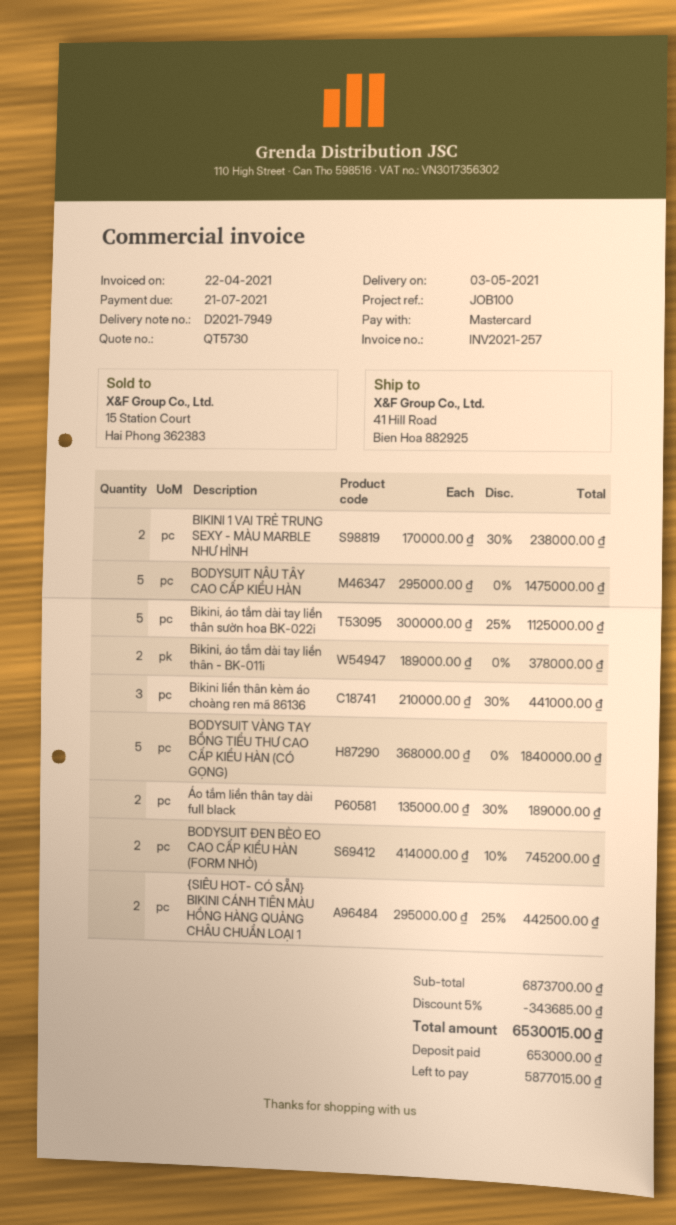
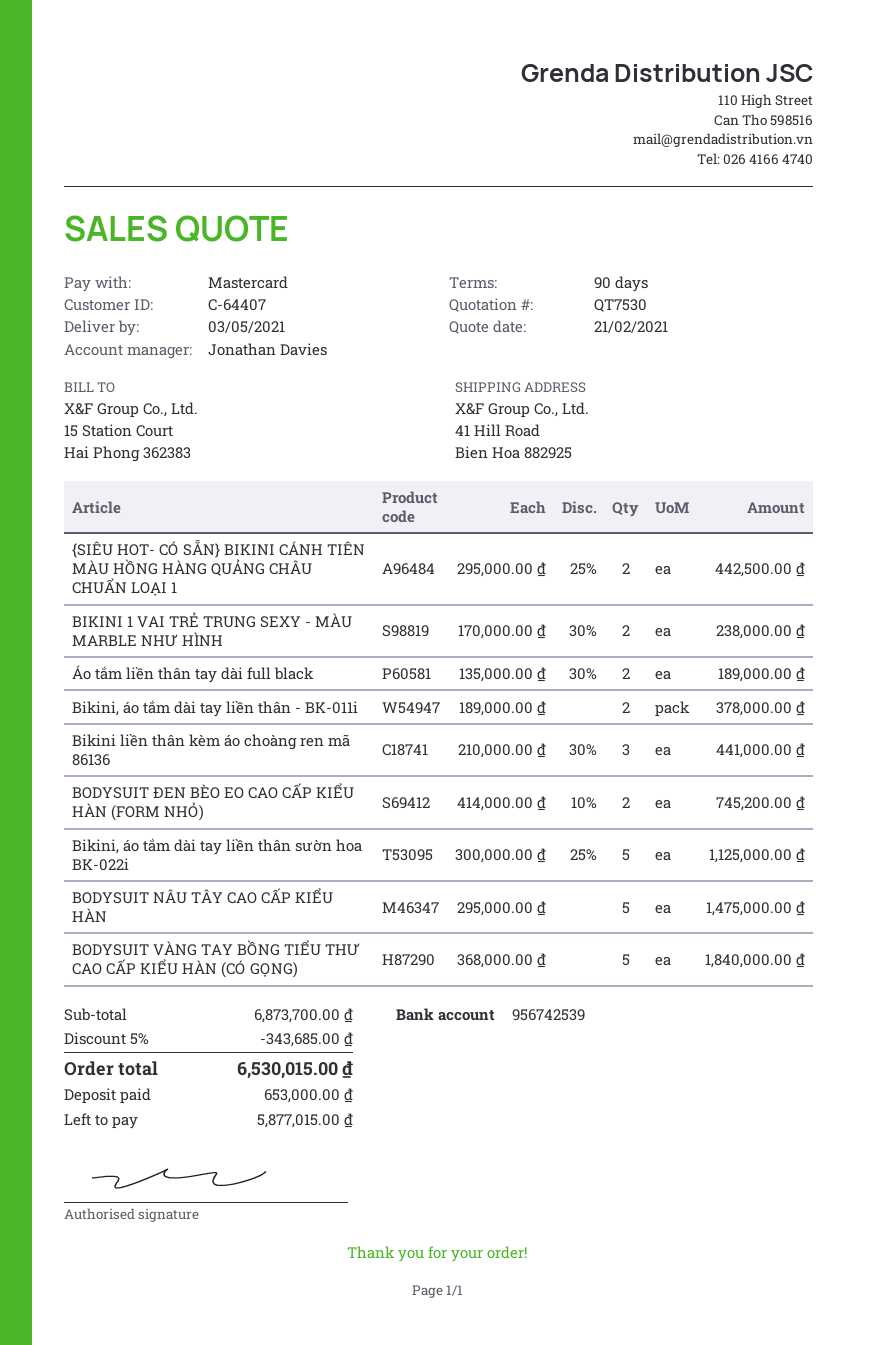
quote number: QT5730 -> QT7530

